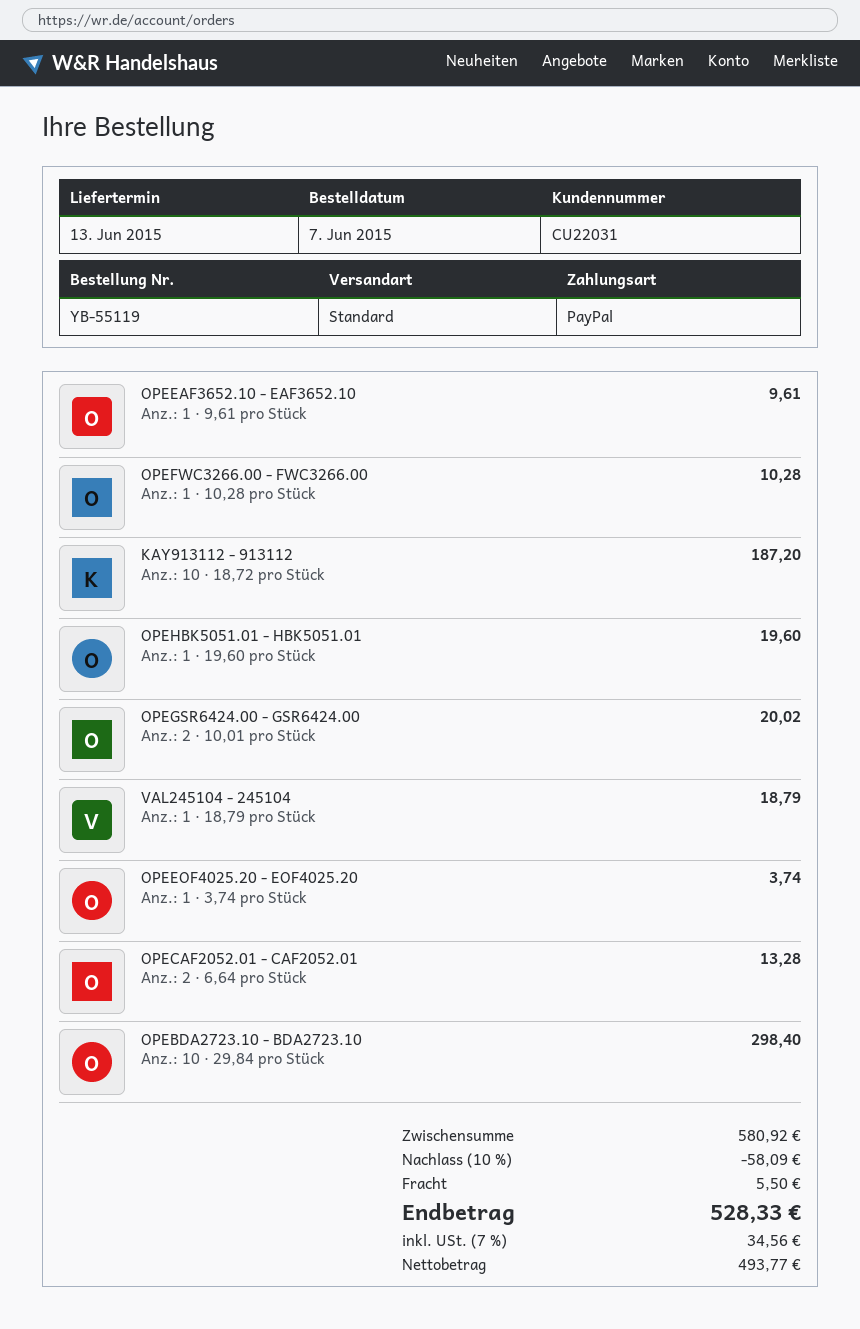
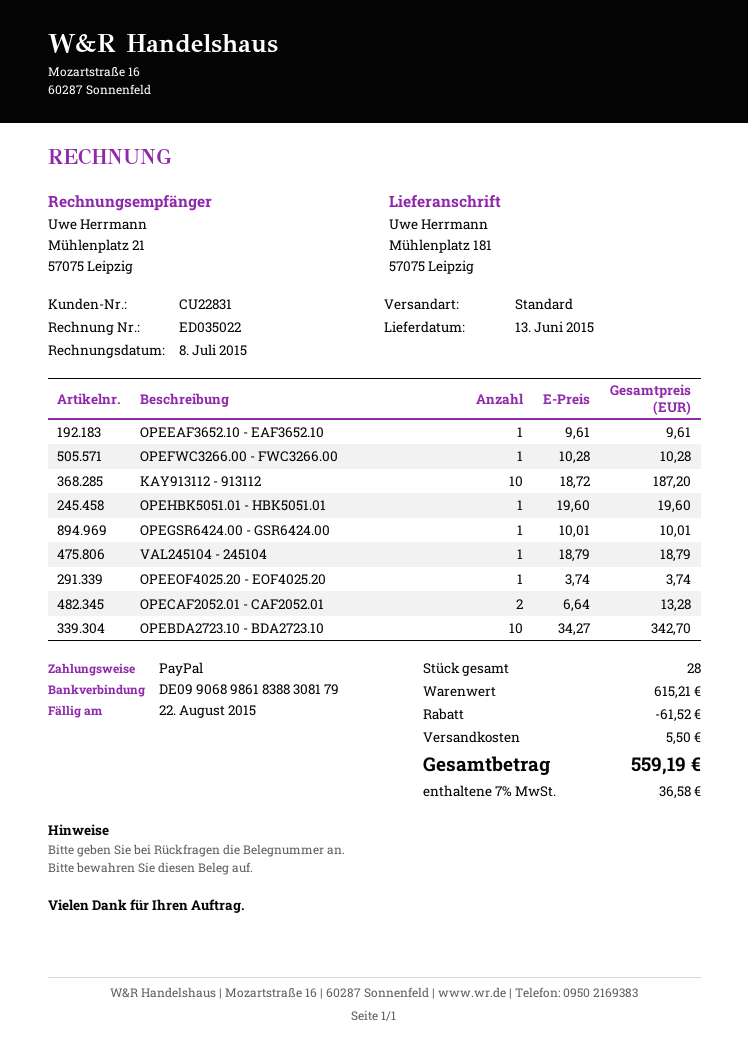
customer number: CU22031 -> CU22831
OPEGSR6424.00 - GSR6424.00: 2 x 10.01 = 20.02 -> 1 x 10.01 = 10.01
OPEBDA2723.10 - BDA2723.10: 10 x 29.84 = 298.40 -> 10 x 34.27 = 342.70
subtotal: 580.92 -> 615.21
discount: 58.09 -> 61.52
tax: 7% = 34.56 -> 7% = 36.58
total: 528.33 -> 559.19

